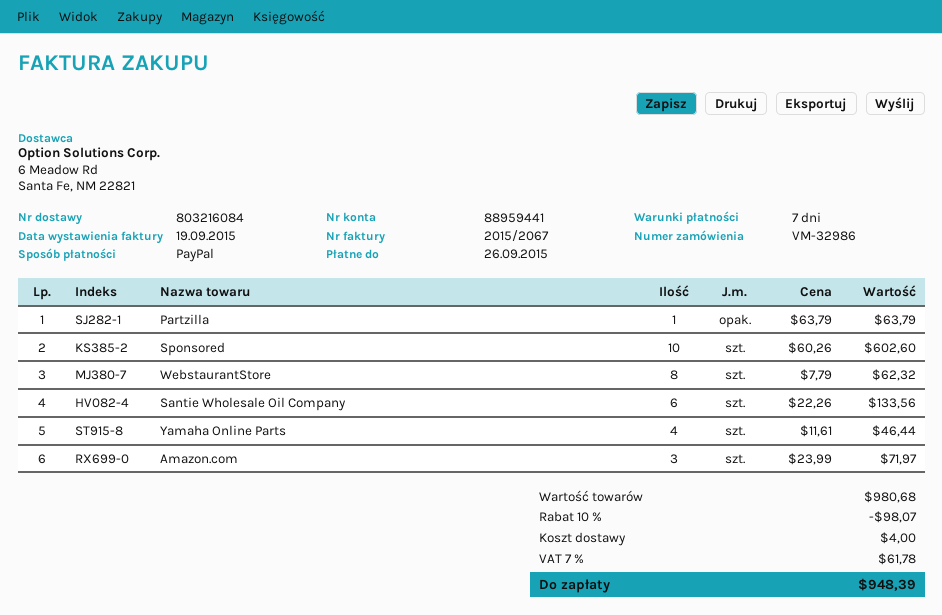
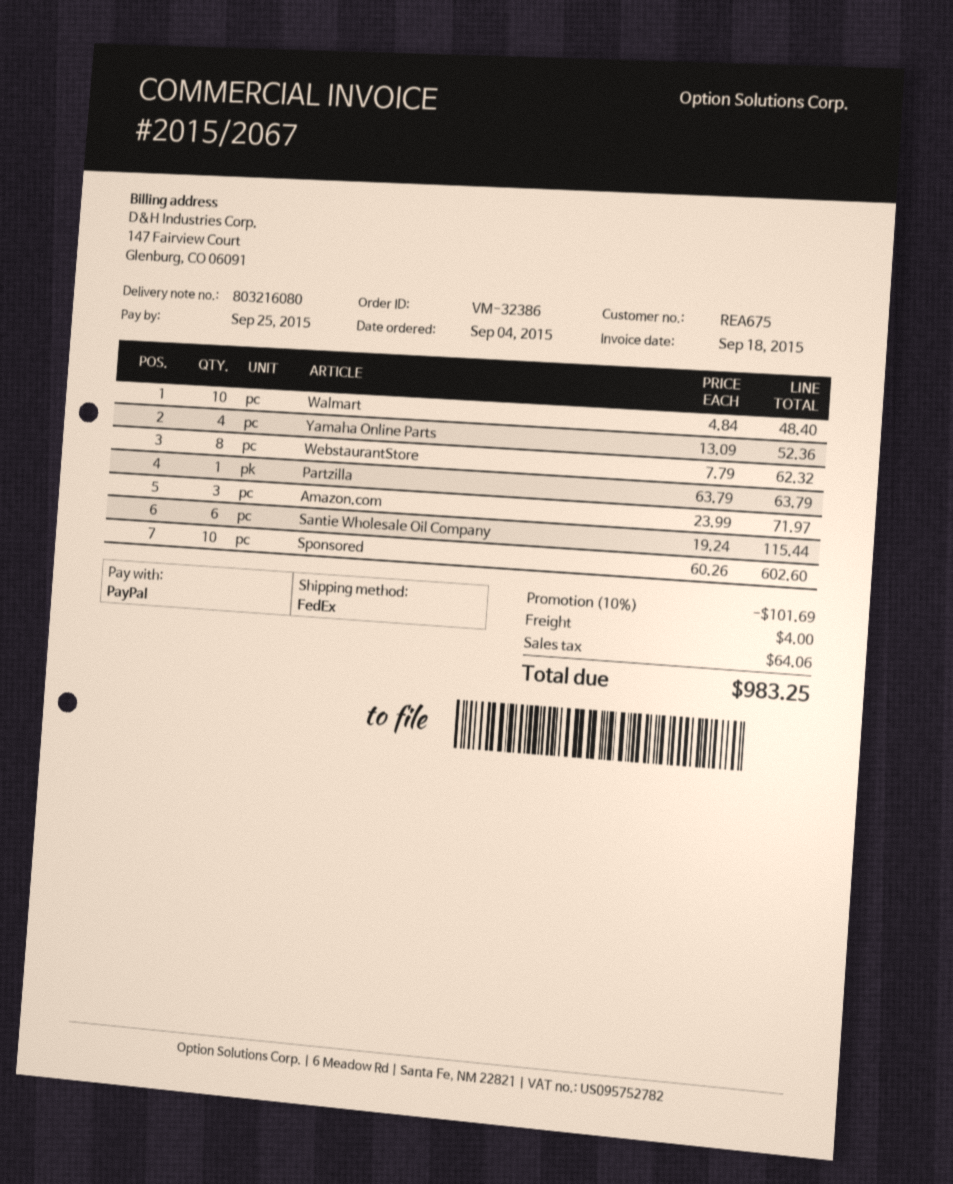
order number: VM-32986 -> VM-32386
delivery note number: 803216084 -> 803216080
invoice date: 2015-09-19 -> 2015-09-18
due date: 2015-09-26 -> 2015-09-25
Santie Wholesale Oil Company: 6 x 22.26 = 133.56 -> 6 x 19.24 = 115.44
Yamaha Online Parts: 4 x 11.61 = 46.44 -> 4 x 13.09 = 52.36
Walmart: none -> 10 x 4.84 = 48.40
discount: 10% = 98.07 -> 10% = 101.69
tax: 61.78 -> 64.06
total: 948.39 -> 983.25

